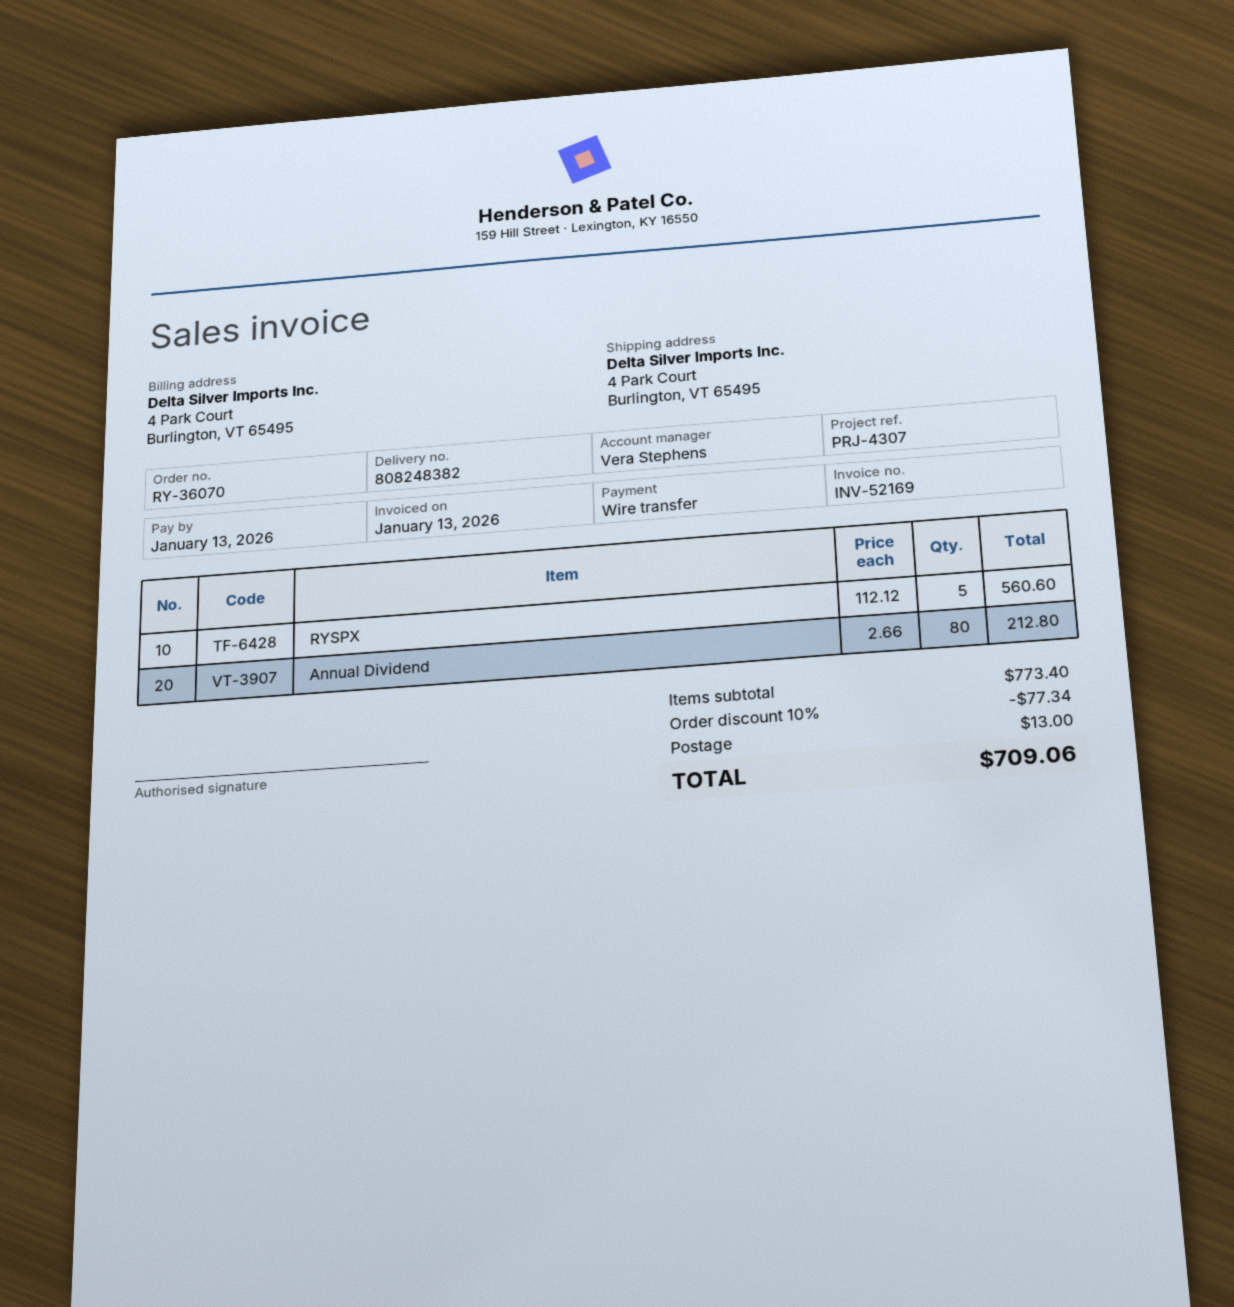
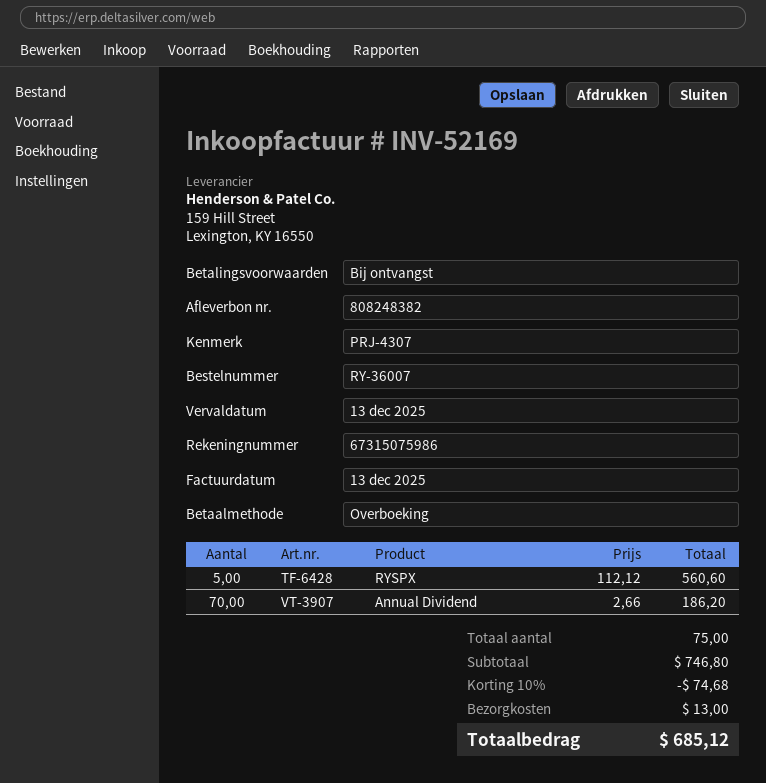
order number: RY-36070 -> RY-36007
invoice date: 2026-01-13 -> 2025-12-13
due date: 2026-01-13 -> 2025-12-13
Annual Dividend: 80 x 2.66 = 212.80 -> 70 x 2.66 = 186.20
subtotal: 773.40 -> 746.80
discount: 10% = 77.34 -> 10% = 74.68
total: 709.06 -> 685.12

